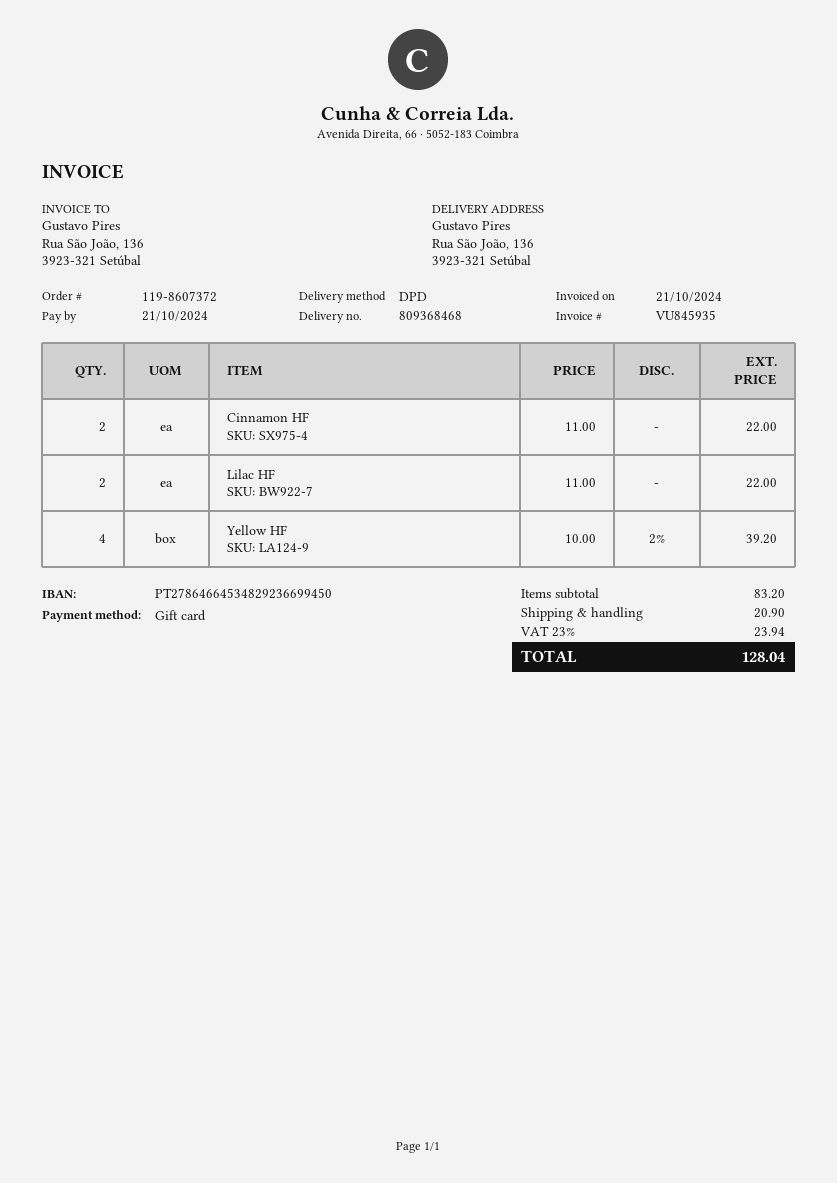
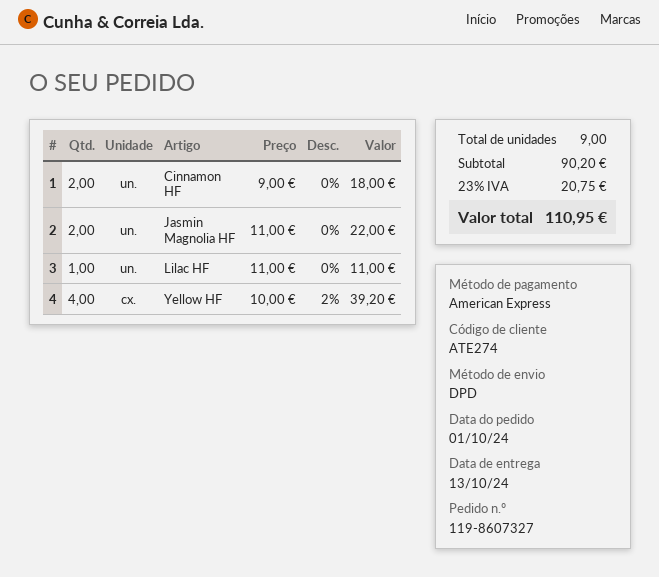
order number: 119-8607372 -> 119-8607327
payment method: gift card -> American Express
Cinnamon HF: 2 x 11.00 = 22.00 -> 2 x 9.00 = 18.00
Lilac HF: 2 x 11.00 = 22.00 -> 1 x 11.00 = 11.00
Jasmin Magnolia HF: none -> 2 x 11.00 = 22.00
subtotal: 83.20 -> 90.20
shipping: 20.90 -> none
tax: 23% = 23.94 -> 23% = 20.75
total: 128.04 -> 110.95

